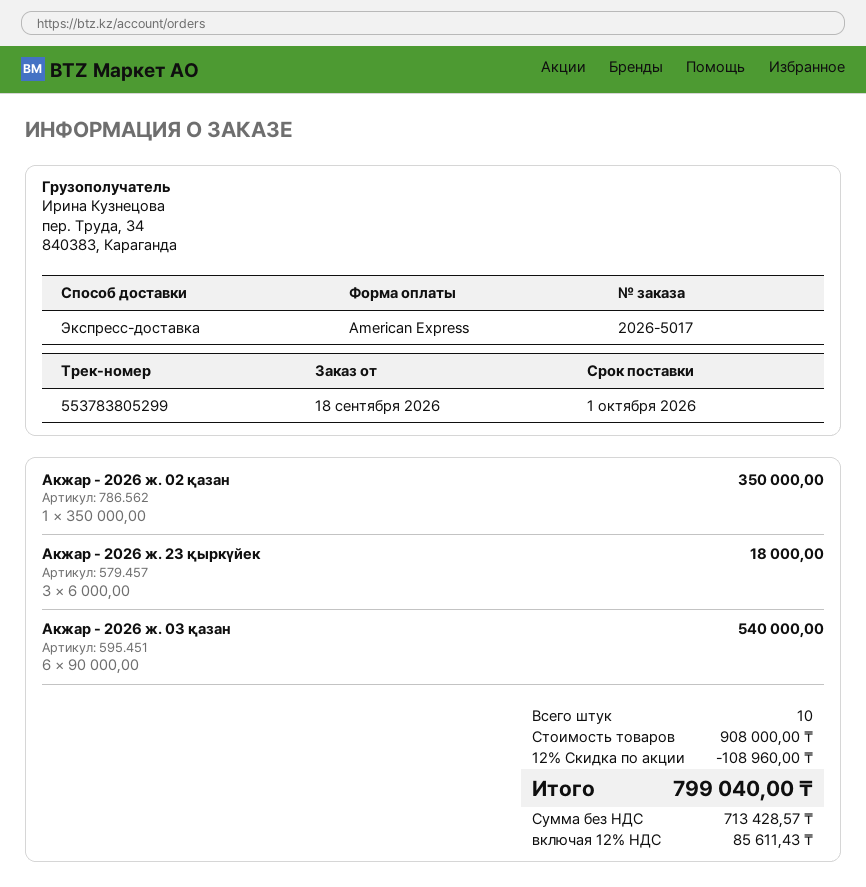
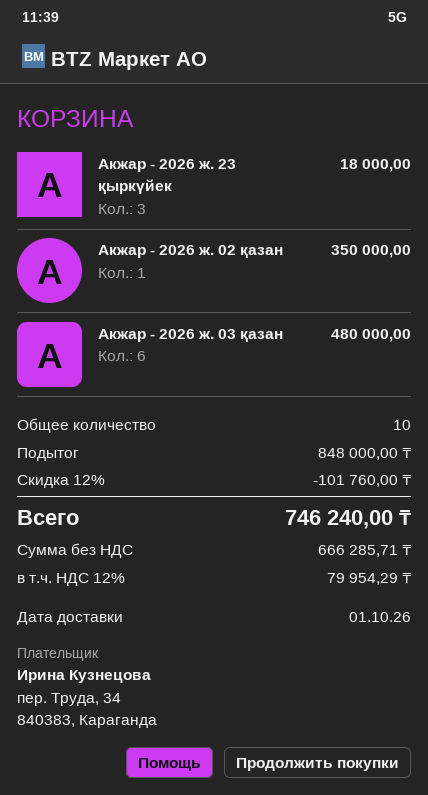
Акжар - 2026 ж. 03 қазан: 6 for 540000.00 -> 6 for 480000.00
subtotal: 908000.00 -> 848000.00
discount: 12% = 108960.00 -> 12% = 101760.00
net: 713428.57 -> 666285.71
tax: 12% = 85611.43 -> 12% = 79954.29
total: 799040.00 -> 746240.00

